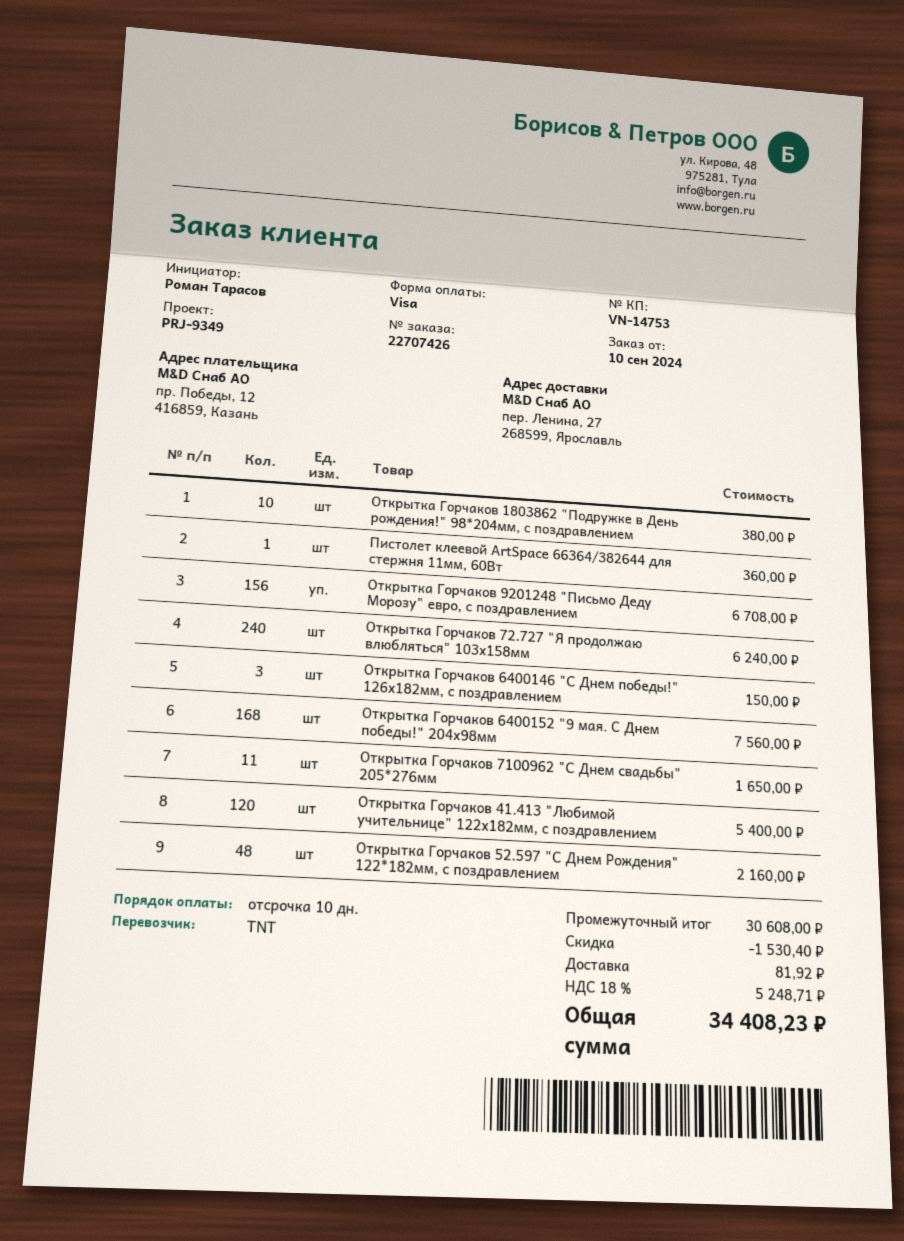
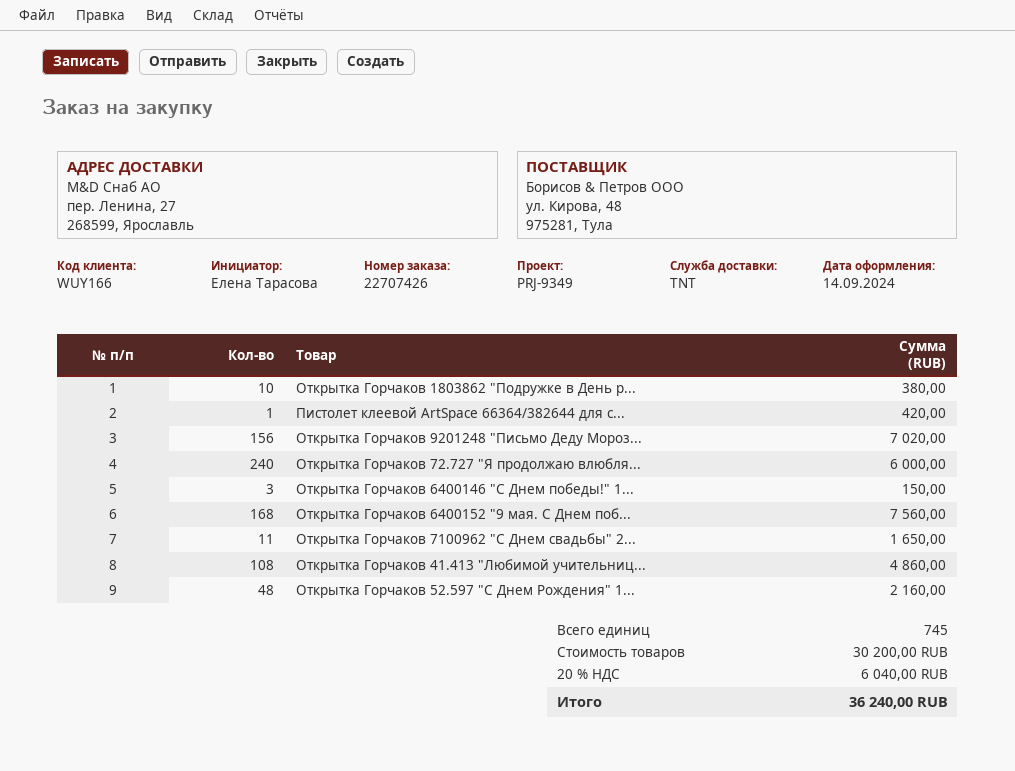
order date: 2024-09-10 -> 2024-09-14
ordered by: Роман Тарасов -> Елена Тарасова
Пистолет клеевой ArtSpace 66364/382644 для стержня 11мм, 60Вт: 1 for 360.00 -> 1 for 420.00
Открытка Горчаков 9201248 "Письмо Деду Морозу" евро, с поздравлением: 156 for 6708.00 -> 156 for 7020.00
Открытка Горчаков 72.727 "Я продолжаю влюбляться" 103х158мм: 240 for 6240.00 -> 240 for 6000.00
Открытка Горчаков 41.413 "Любимой учительнице" 122х182мм, с поздравлением: 120 for 5400.00 -> 108 for 4860.00
subtotal: 30608.00 -> 30200.00
discount: 1530.40 -> none
shipping: 81.92 -> none
tax: 18% = 5248.71 -> 20% = 6040.00
total: 34408.23 -> 36240.00

